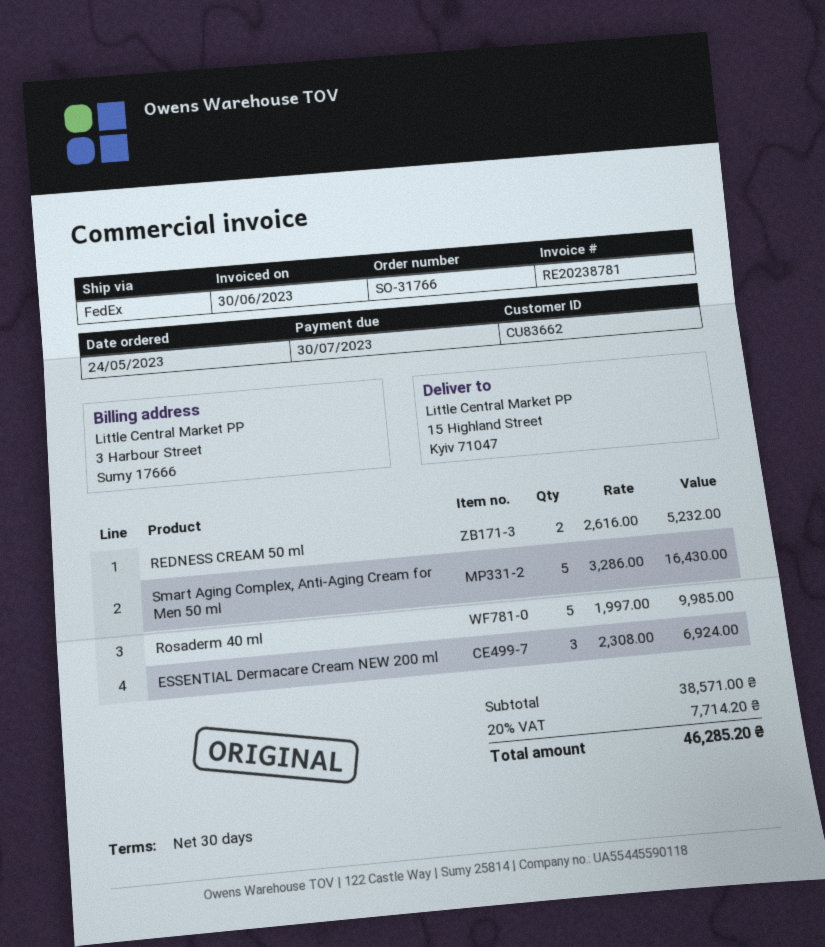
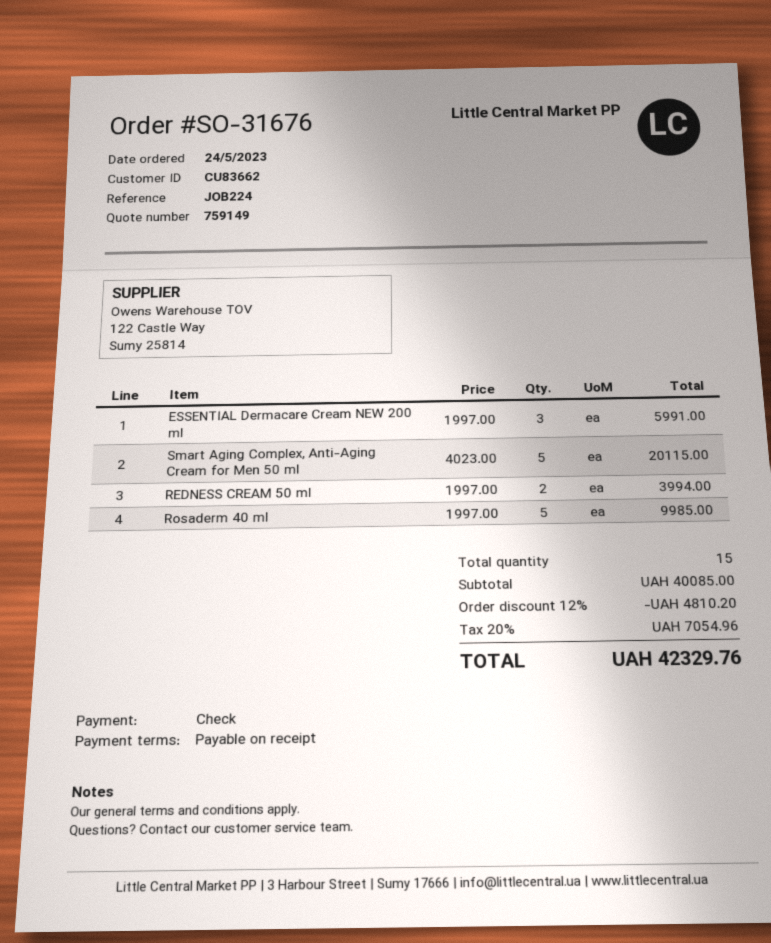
order number: SO-31766 -> SO-31676
payment terms: 30 days -> on receipt
REDNESS CREAM 50 ml: 2 x 2616.00 = 5232.00 -> 2 x 1997.00 = 3994.00
Smart Aging Complex, Anti-Aging Cream for Men 50 ml: 5 x 3286.00 = 16430.00 -> 5 x 4023.00 = 20115.00
ESSENTIAL Dermacare Cream NEW 200 ml: 3 x 2308.00 = 6924.00 -> 3 x 1997.00 = 5991.00
subtotal: 38571.00 -> 40085.00
discount: none -> 12% = 4810.20
tax: 20% = 7714.20 -> 20% = 7054.96
total: 46285.20 -> 42329.76

